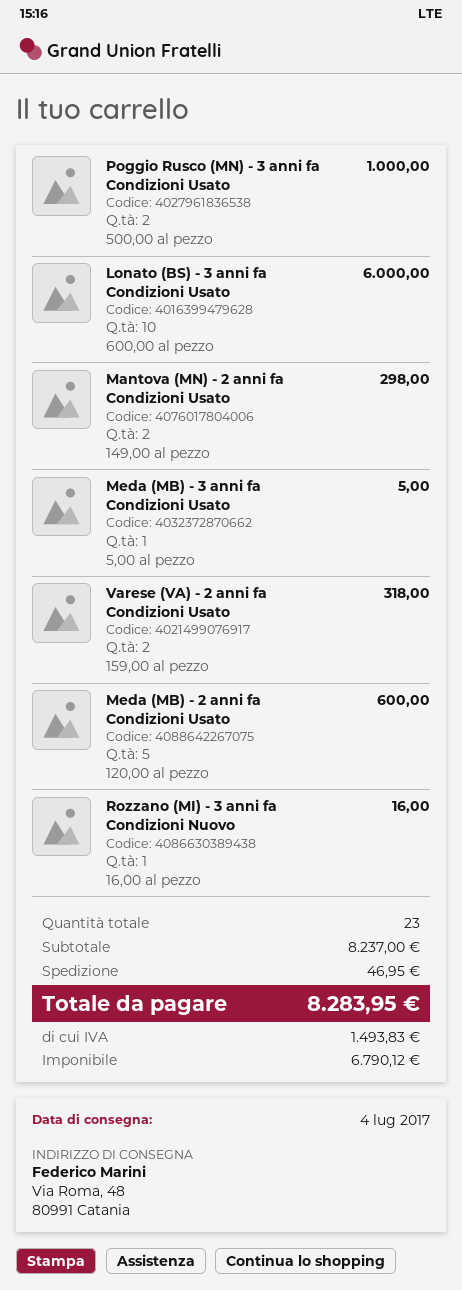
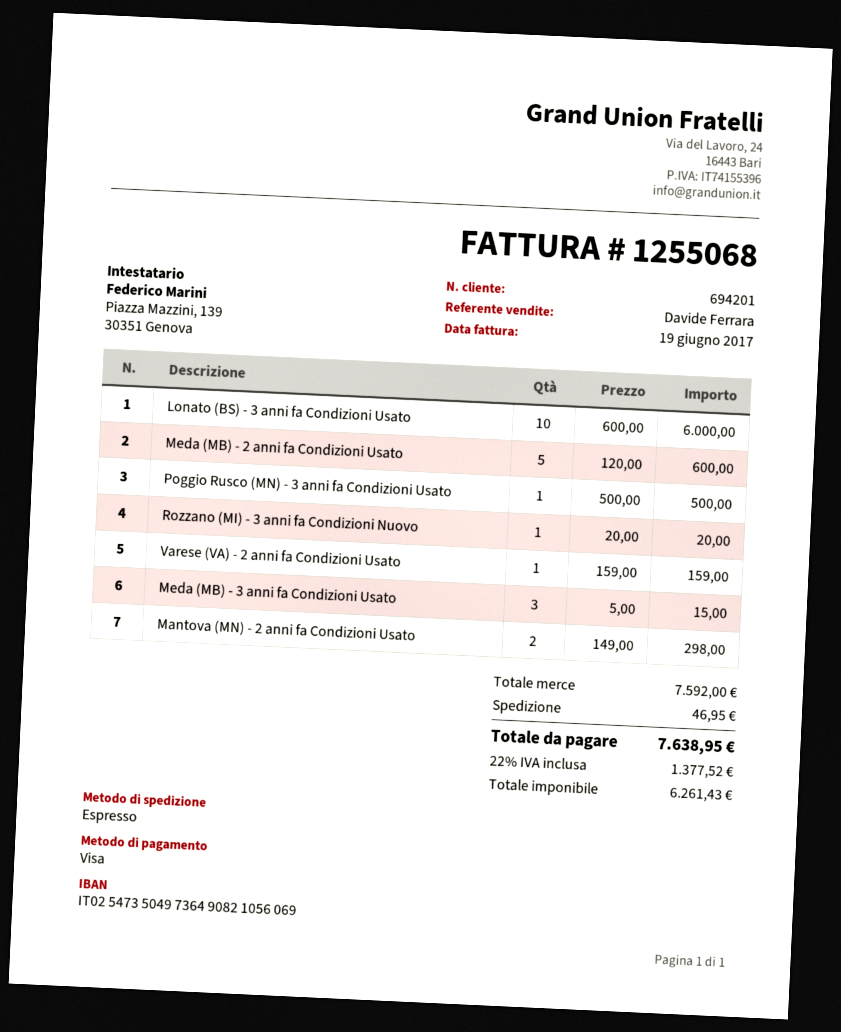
Poggio Rusco (MN) - 3 anni fa Condizioni Usato: 2 x 500.00 = 1000.00 -> 1 x 500.00 = 500.00
Meda (MB) - 3 anni fa Condizioni Usato: 1 x 5.00 = 5.00 -> 3 x 5.00 = 15.00
Varese (VA) - 2 anni fa Condizioni Usato: 2 x 159.00 = 318.00 -> 1 x 159.00 = 159.00
Rozzano (MI) - 3 anni fa Condizioni Nuovo: 1 x 16.00 = 16.00 -> 1 x 20.00 = 20.00
subtotal: 8237.00 -> 7592.00
net: 6790.12 -> 6261.43
tax: 1493.83 -> 1377.52
total: 8283.95 -> 7638.95

